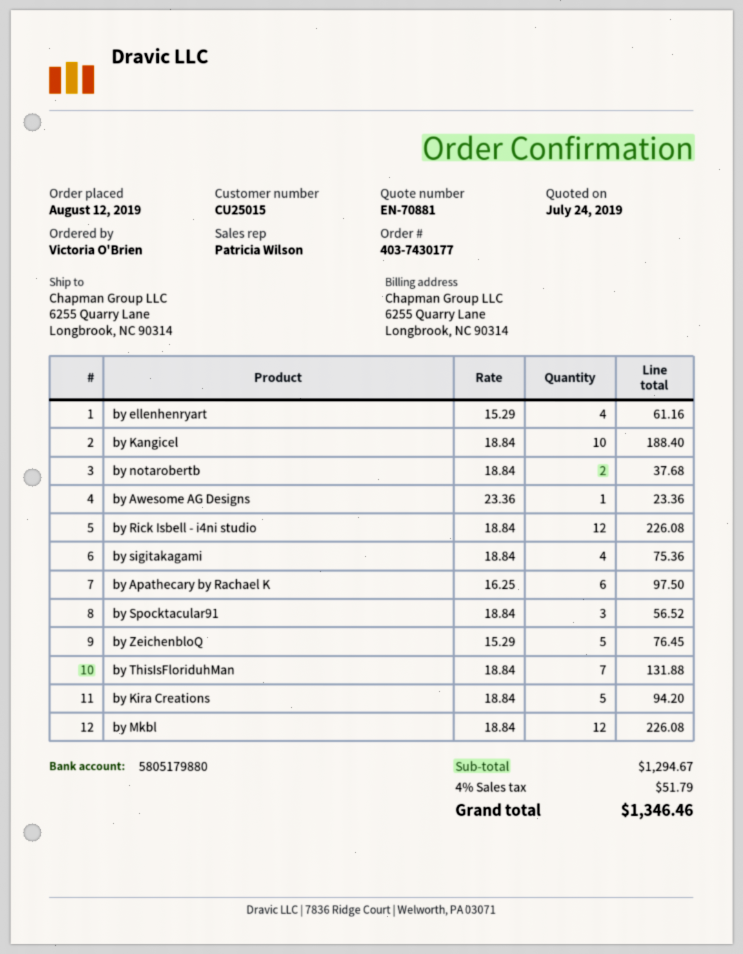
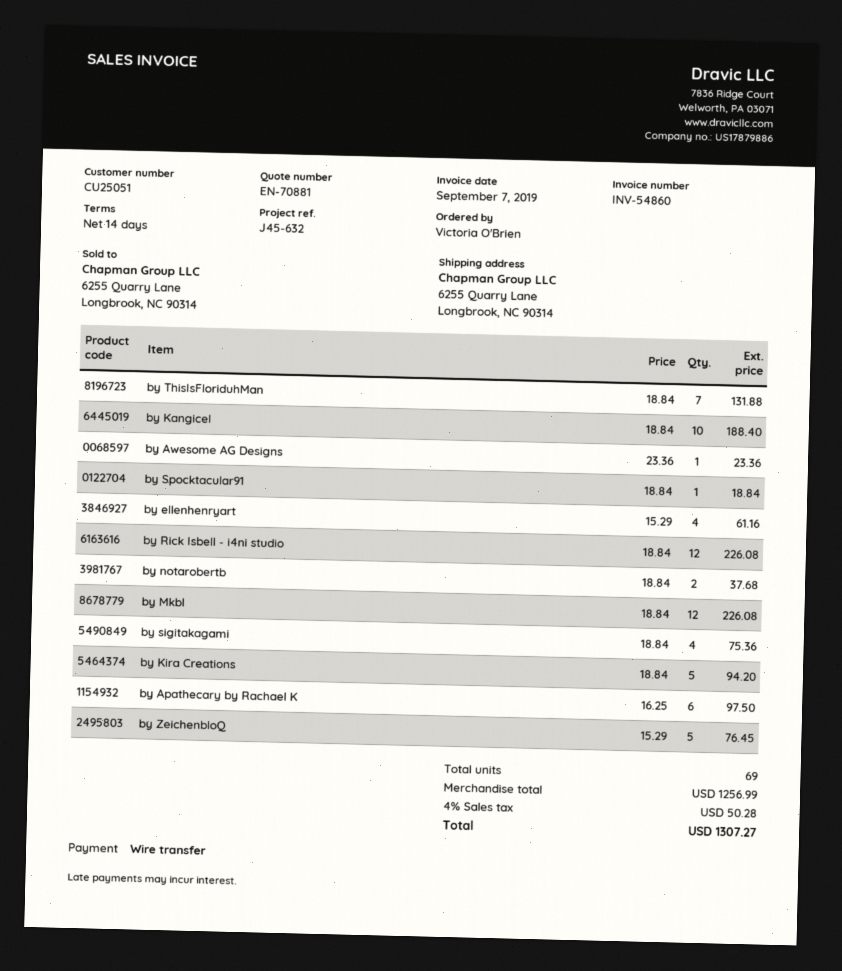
customer number: CU25015 -> CU25051
by Spocktacular91: 3 x 18.84 = 56.52 -> 1 x 18.84 = 18.84
subtotal: 1294.67 -> 1256.99
tax: 4% = 51.79 -> 4% = 50.28
total: 1346.46 -> 1307.27

